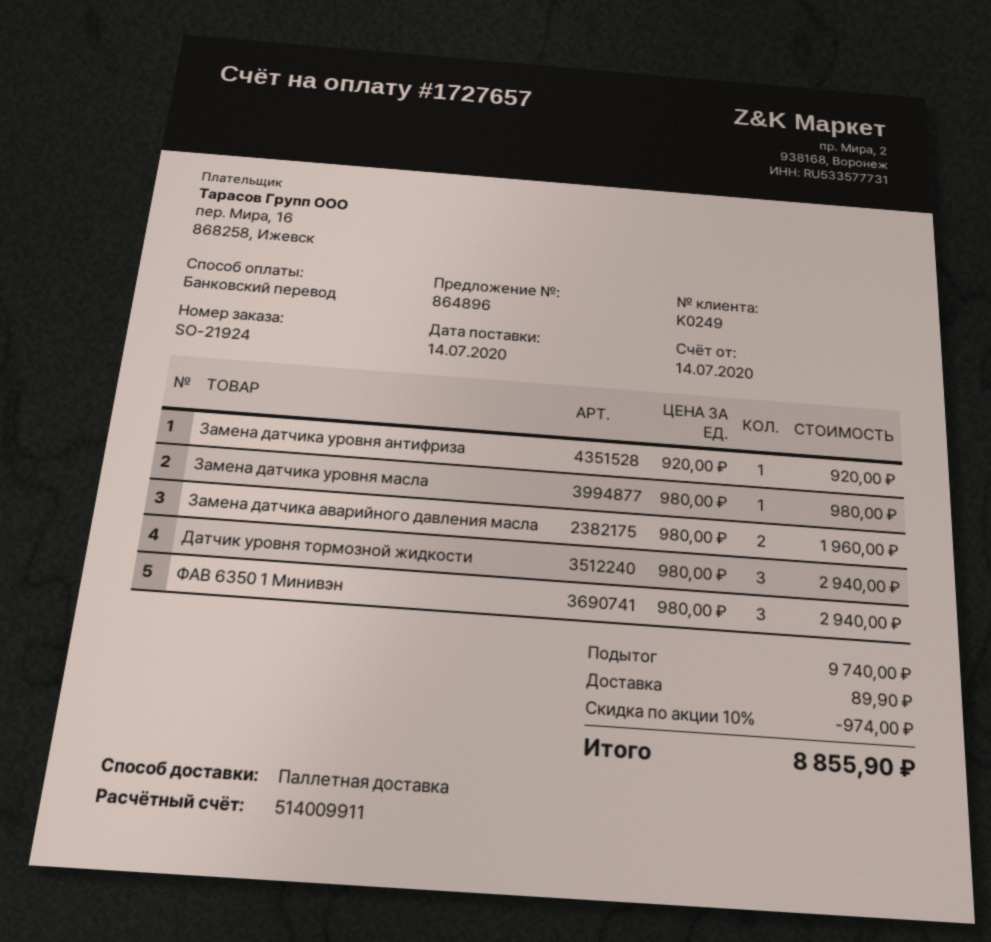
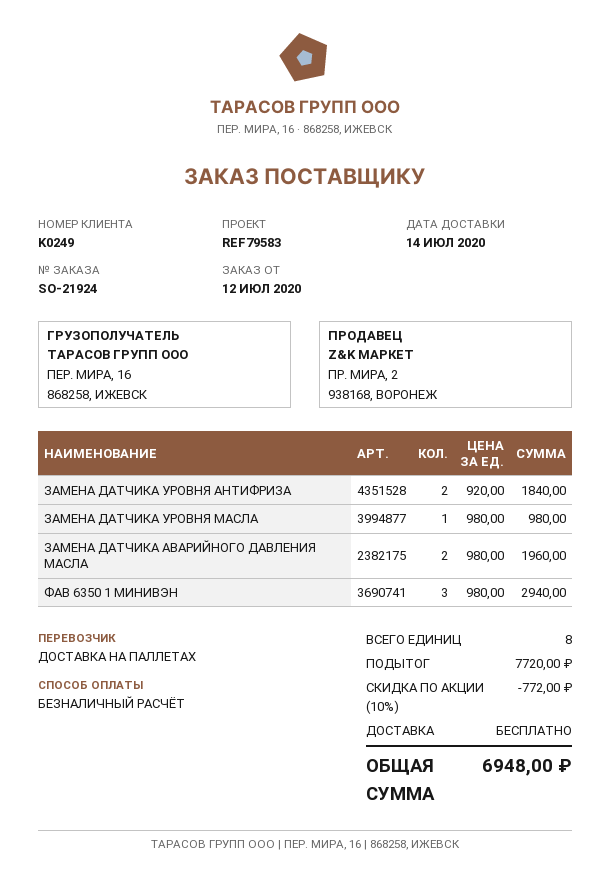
Замена датчика уровня антифриза: 1 x 920.00 = 920.00 -> 2 x 920.00 = 1840.00
Датчик уровня тормозной жидкости: 3 x 980.00 = 2940.00 -> none
subtotal: 9740.00 -> 7720.00
discount: 10% = 974.00 -> 10% = 772.00
shipping: 89.90 -> 0.00
total: 8855.90 -> 6948.00

